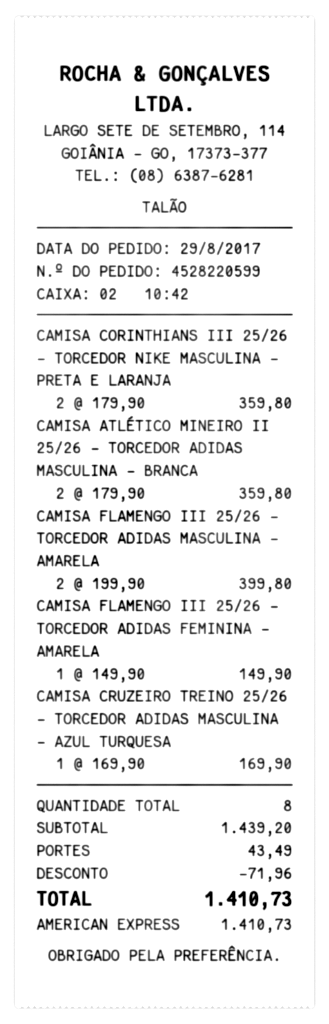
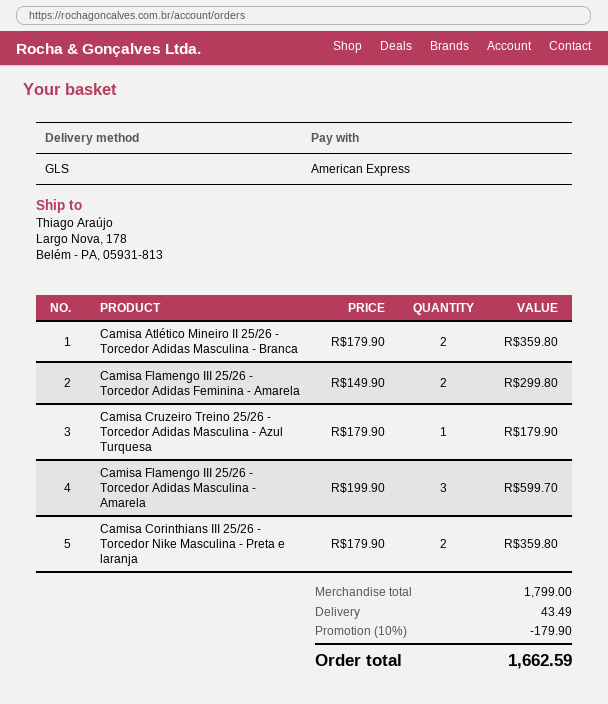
CAMISA FLAMENGO III 25/26 - TORCEDOR ADIDAS MASCULINA - AMARELA: 2 x 199.90 = 399.80 -> 3 x 199.90 = 599.70
CAMISA FLAMENGO III 25/26 - TORCEDOR ADIDAS FEMININA - AMARELA: 1 x 149.90 = 149.90 -> 2 x 149.90 = 299.80
CAMISA CRUZEIRO TREINO 25/26 - TORCEDOR ADIDAS MASCULINA - AZUL TURQUESA: 1 x 169.90 = 169.90 -> 1 x 179.90 = 179.90
subtotal: 1439.20 -> 1799.00
discount: 71.96 -> 179.90
total: 1410.73 -> 1662.59

